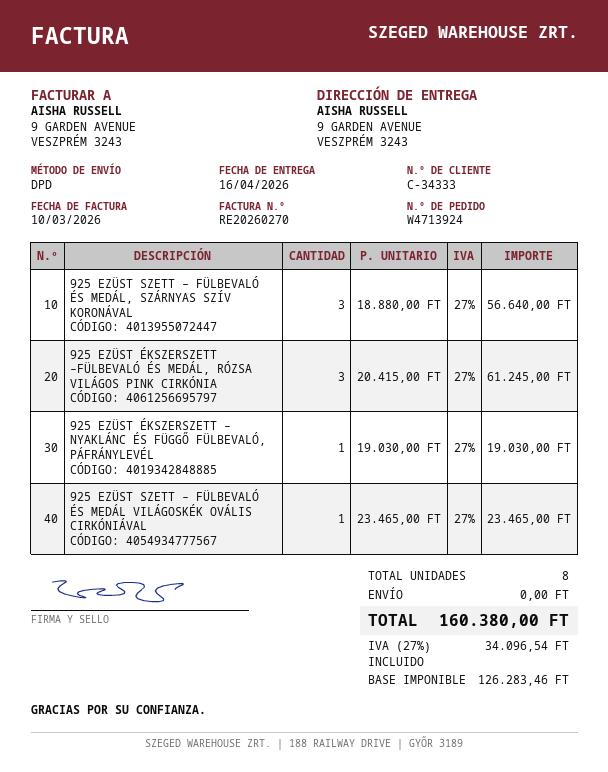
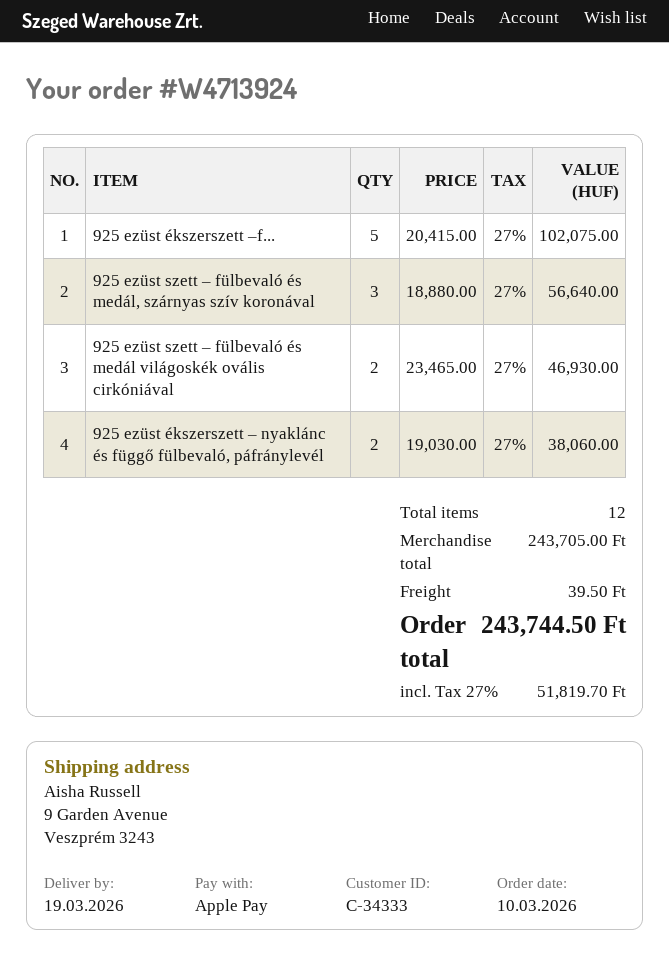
delivery date: 2026-04-16 -> 2026-03-19
925 EZÜST ÉKSZERSZETT –FÜLBEVALÓ ÉS MEDÁL, RÓZSA VILÁGOS PINK CIRKÓNIA: 3 x 20415.00 = 61245.00 -> 5 x 20415.00 = 102075.00
925 EZÜST ÉKSZERSZETT – NYAKLÁNC ÉS FÜGGŐ FÜLBEVALÓ, PÁFRÁNYLEVÉL: 1 x 19030.00 = 19030.00 -> 2 x 19030.00 = 38060.00
925 EZÜST SZETT – FÜLBEVALÓ ÉS MEDÁL VILÁGOSKÉK OVÁLIS CIRKÓNIÁVAL: 1 x 23465.00 = 23465.00 -> 2 x 23465.00 = 46930.00
total quantity: 8 -> 12
shipping: 0.00 -> 39.50
tax: 27% = 34096.54 -> 27% = 51819.70
total: 160380.00 -> 243744.50

